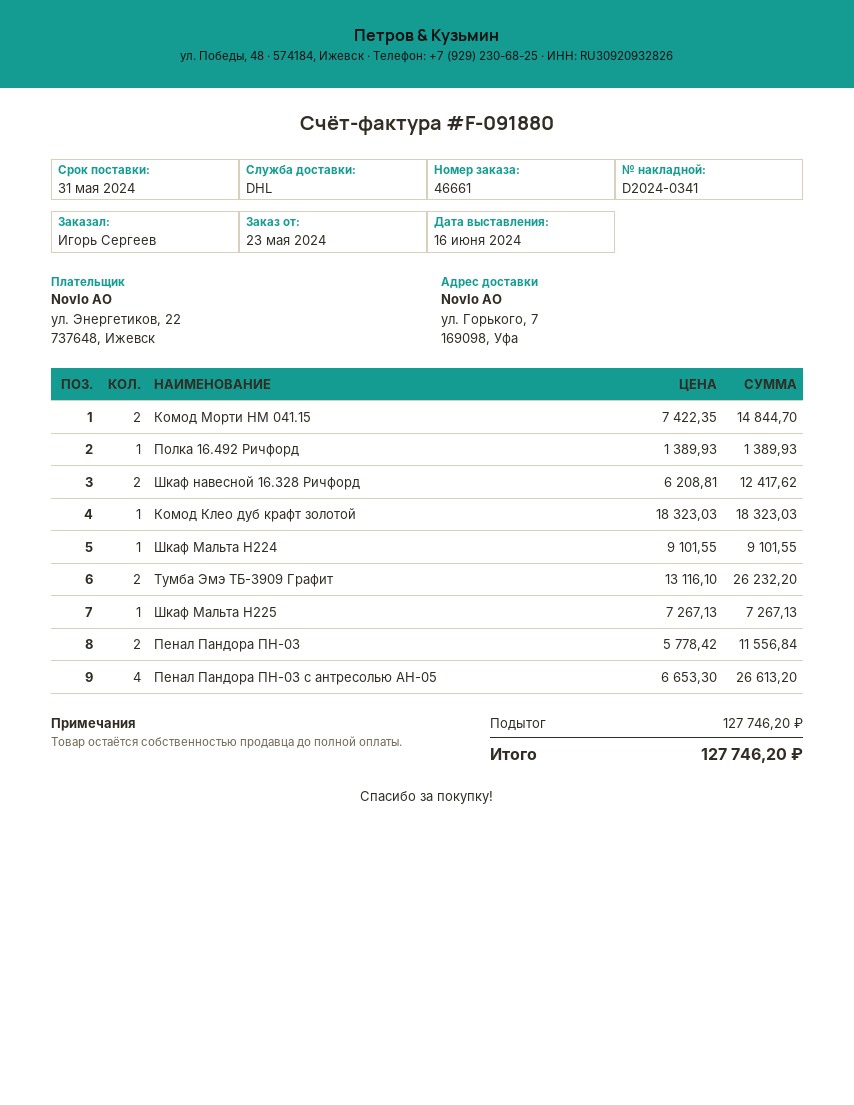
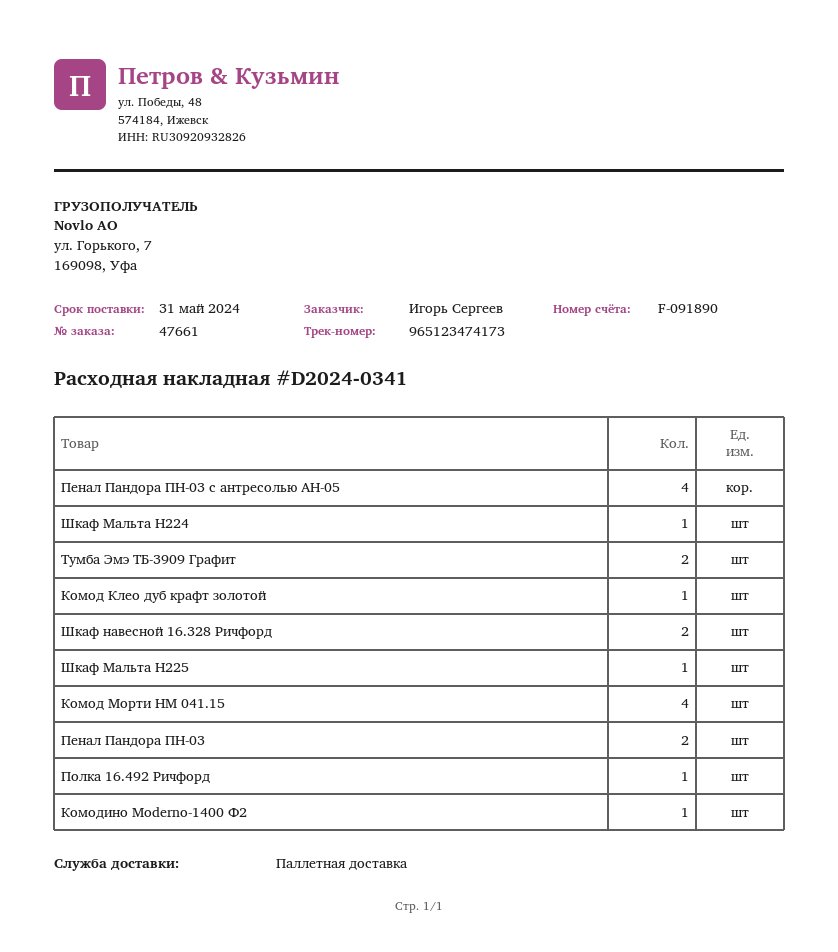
order number: 46661 -> 47661
invoice number: F-091880 -> F-091890
shipping method: DHL -> pallet freight
Комод Морти НМ 041.15: 2 -> 4
Комодино Moderno-1400 Ф2: none -> 1

